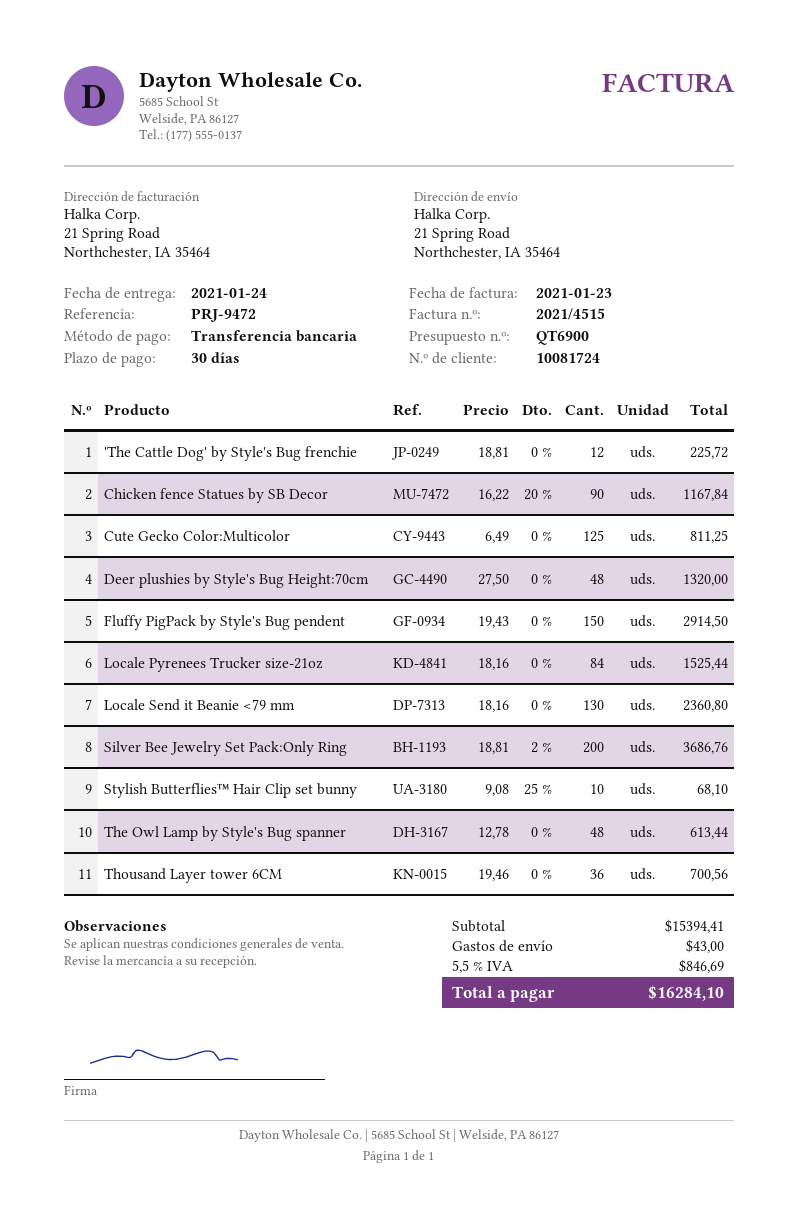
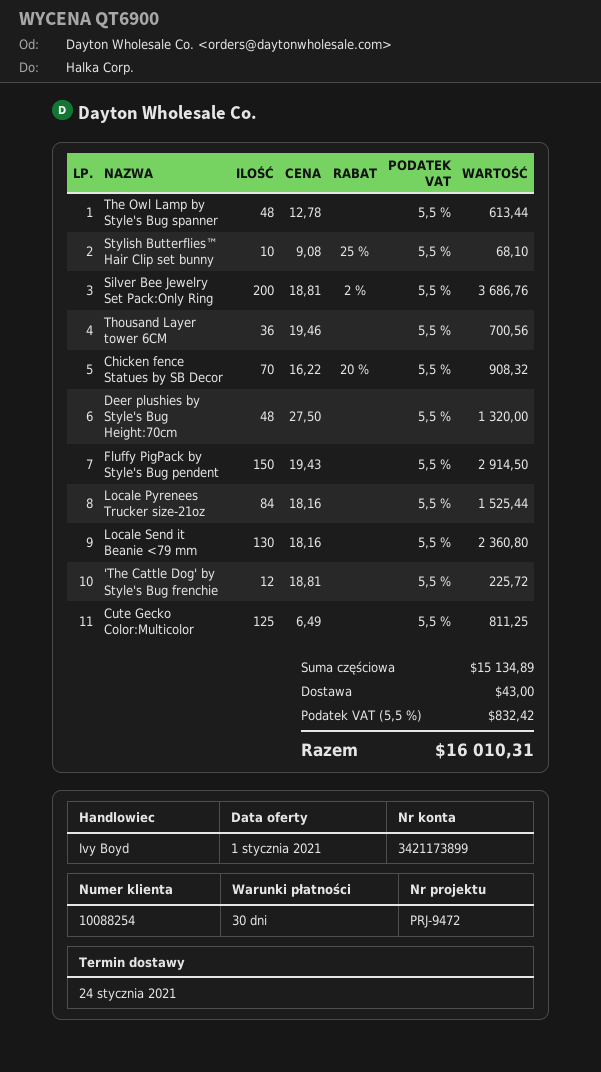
customer number: 10081724 -> 10088254
Chicken fence Statues by SB Decor: 90 x 16.22 - 20% = 1167.84 -> 70 x 16.22 - 20% = 908.32
subtotal: 15394.41 -> 15134.89
tax: 5.5% = 846.69 -> 5.5% = 832.42
total: 16284.10 -> 16010.31

